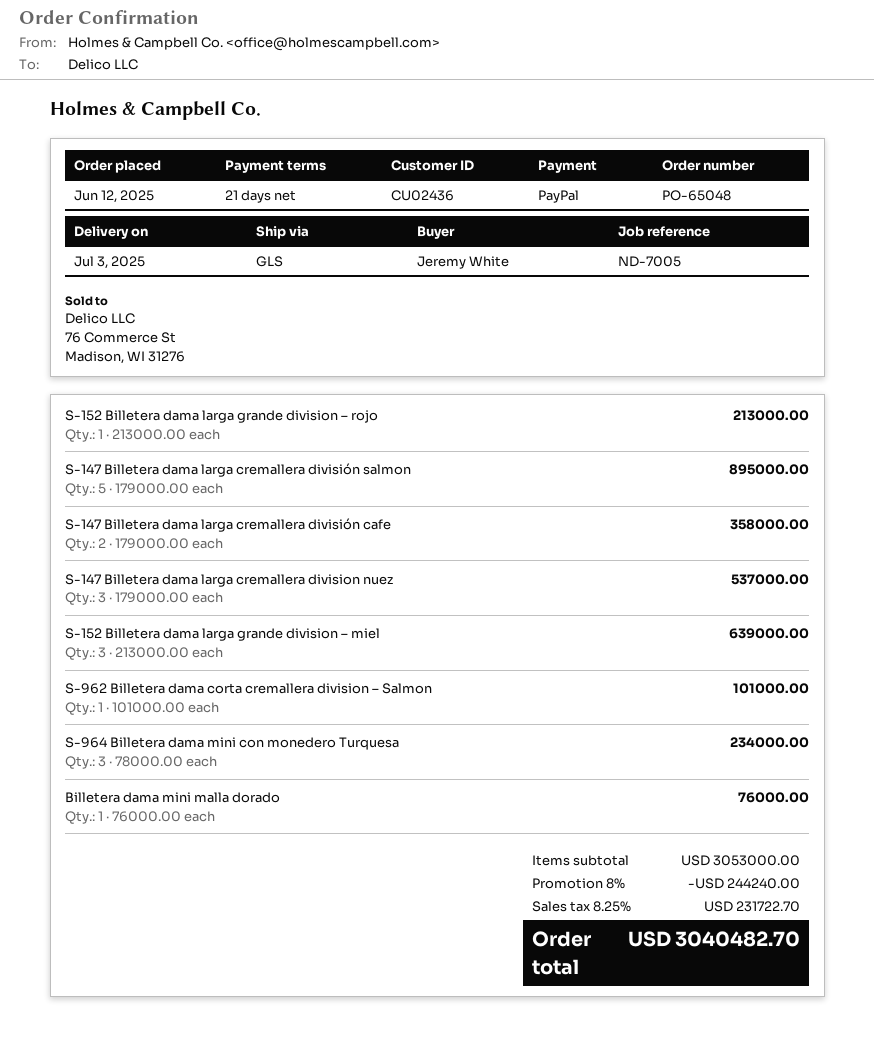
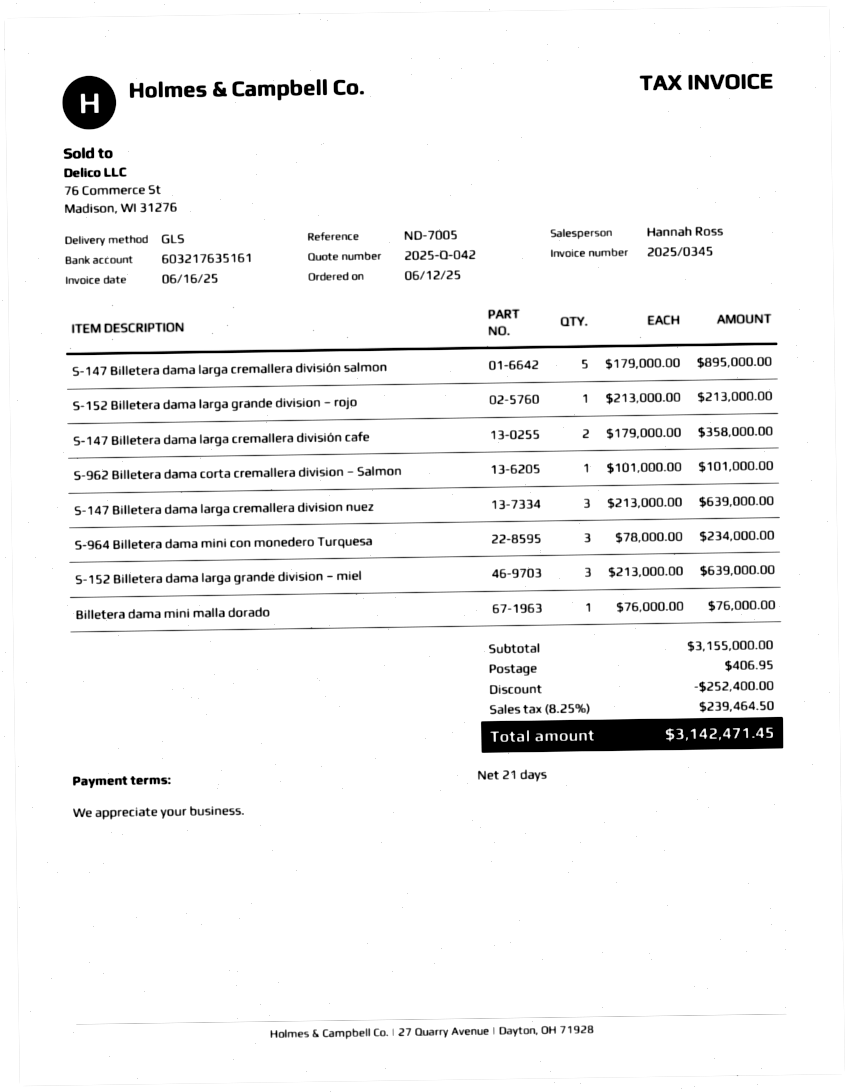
S-147 Billetera dama larga cremallera division nuez: 3 x 179000.00 = 537000.00 -> 3 x 213000.00 = 639000.00
subtotal: 3053000.00 -> 3155000.00
discount: 244240.00 -> 252400.00
shipping: none -> 406.95
tax: 8.25% = 231722.70 -> 8.25% = 239464.50
total: 3040482.70 -> 3142471.45

